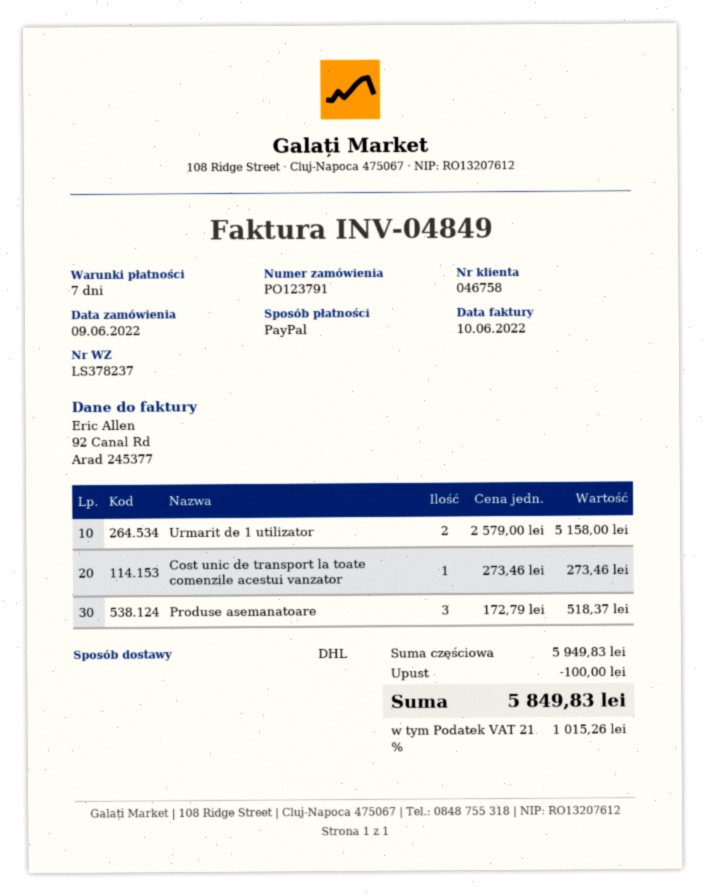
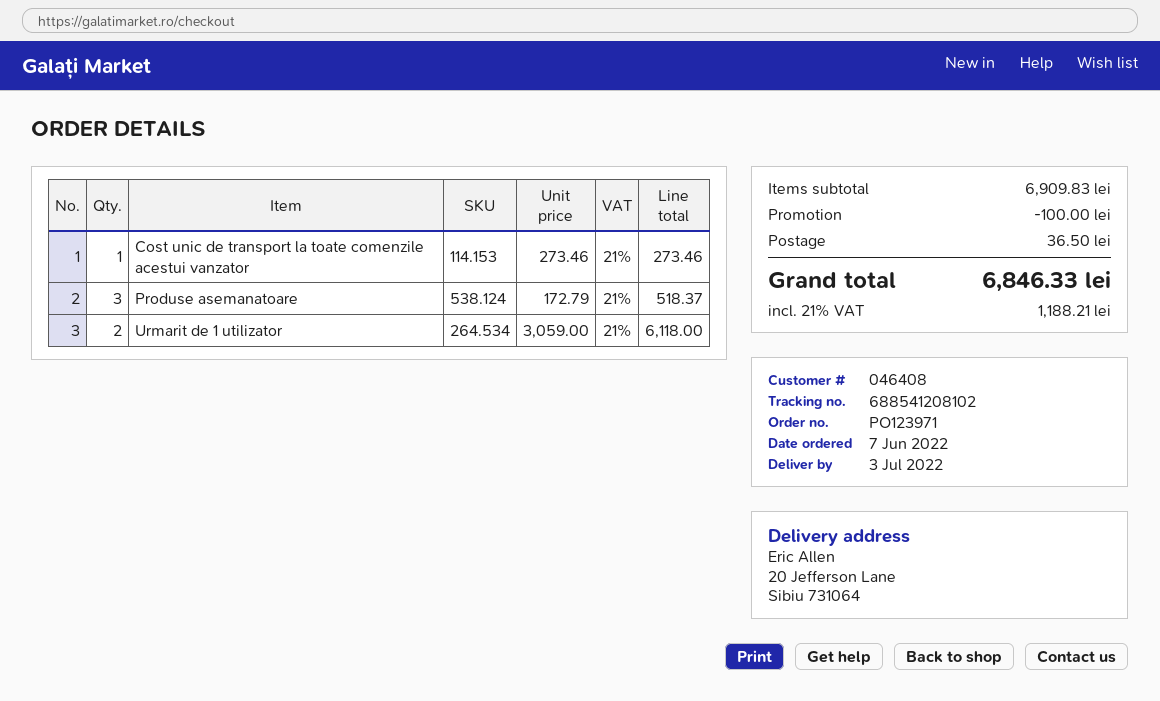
order number: PO123791 -> PO123971
order date: 2022-06-09 -> 2022-06-07
customer number: 046758 -> 046408
Urmarit de 1 utilizator: 2 x 2579.00 = 5158.00 -> 2 x 3059.00 = 6118.00
subtotal: 5949.83 -> 6909.83
shipping: none -> 36.50
tax: 21% = 1015.26 -> 21% = 1188.21
total: 5849.83 -> 6846.33

